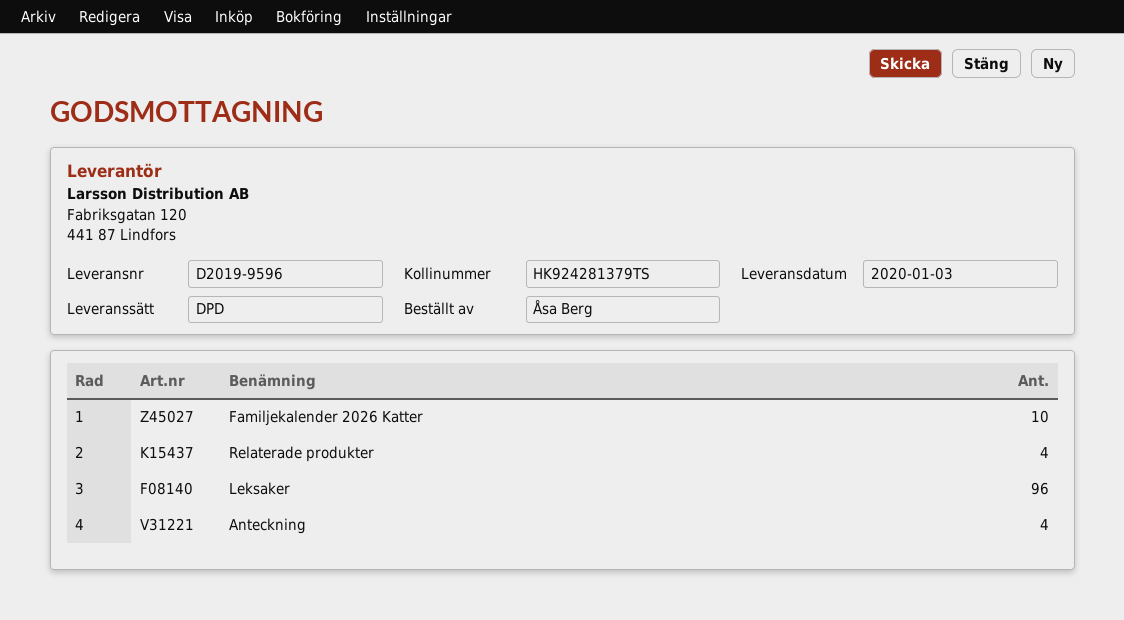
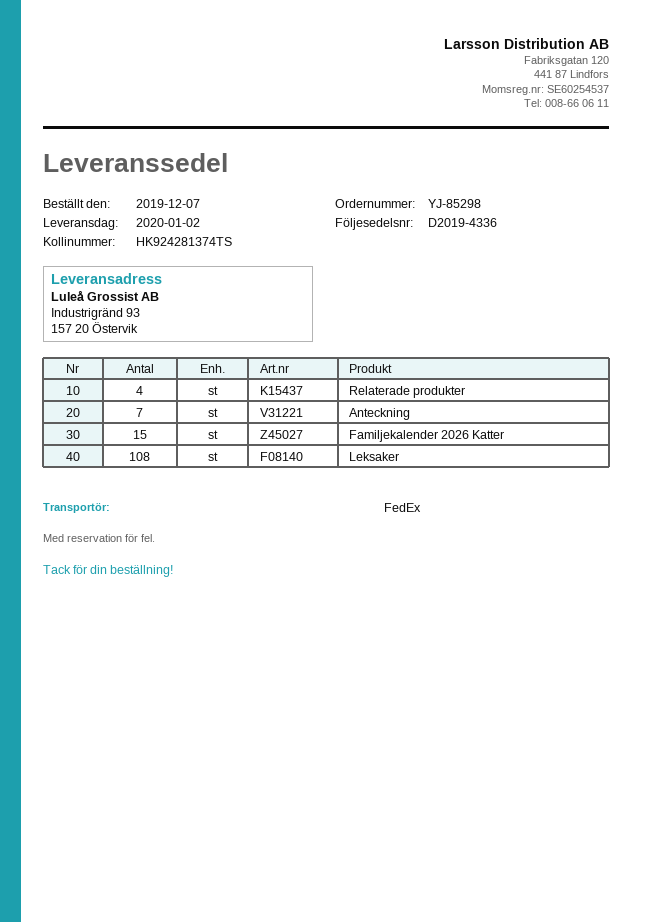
delivery note number: D2019-9596 -> D2019-4336
delivery date: 2020-01-03 -> 2020-01-02
shipping method: DPD -> FedEx
tracking number: HK924281379TS -> HK924281374TS
Familjekalender 2026 Katter: 10 -> 15
Leksaker: 96 -> 108
Anteckning: 4 -> 7

